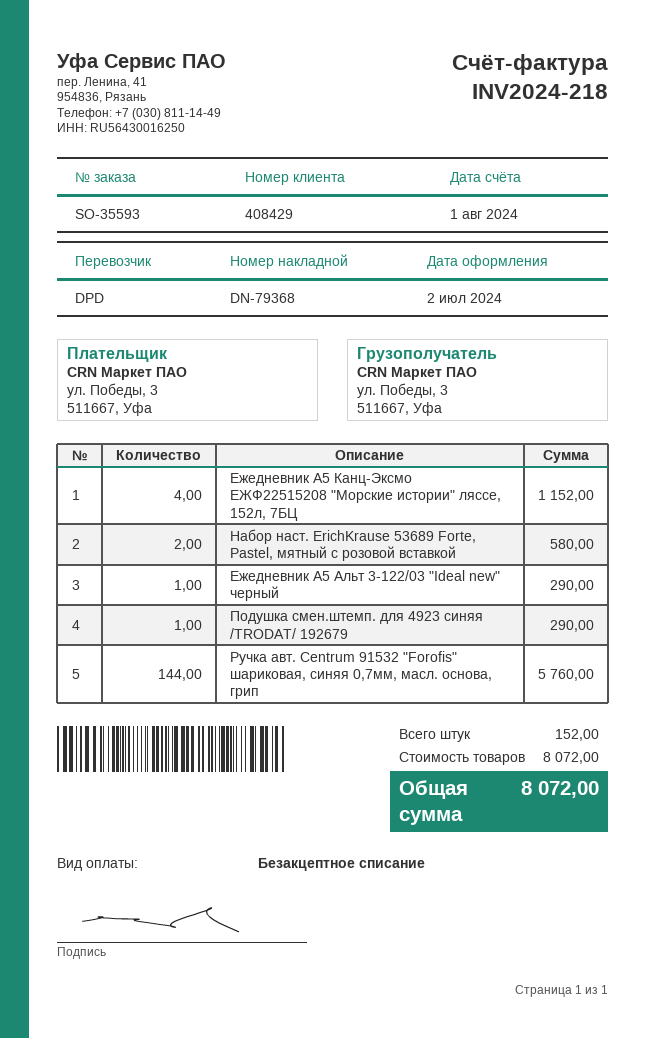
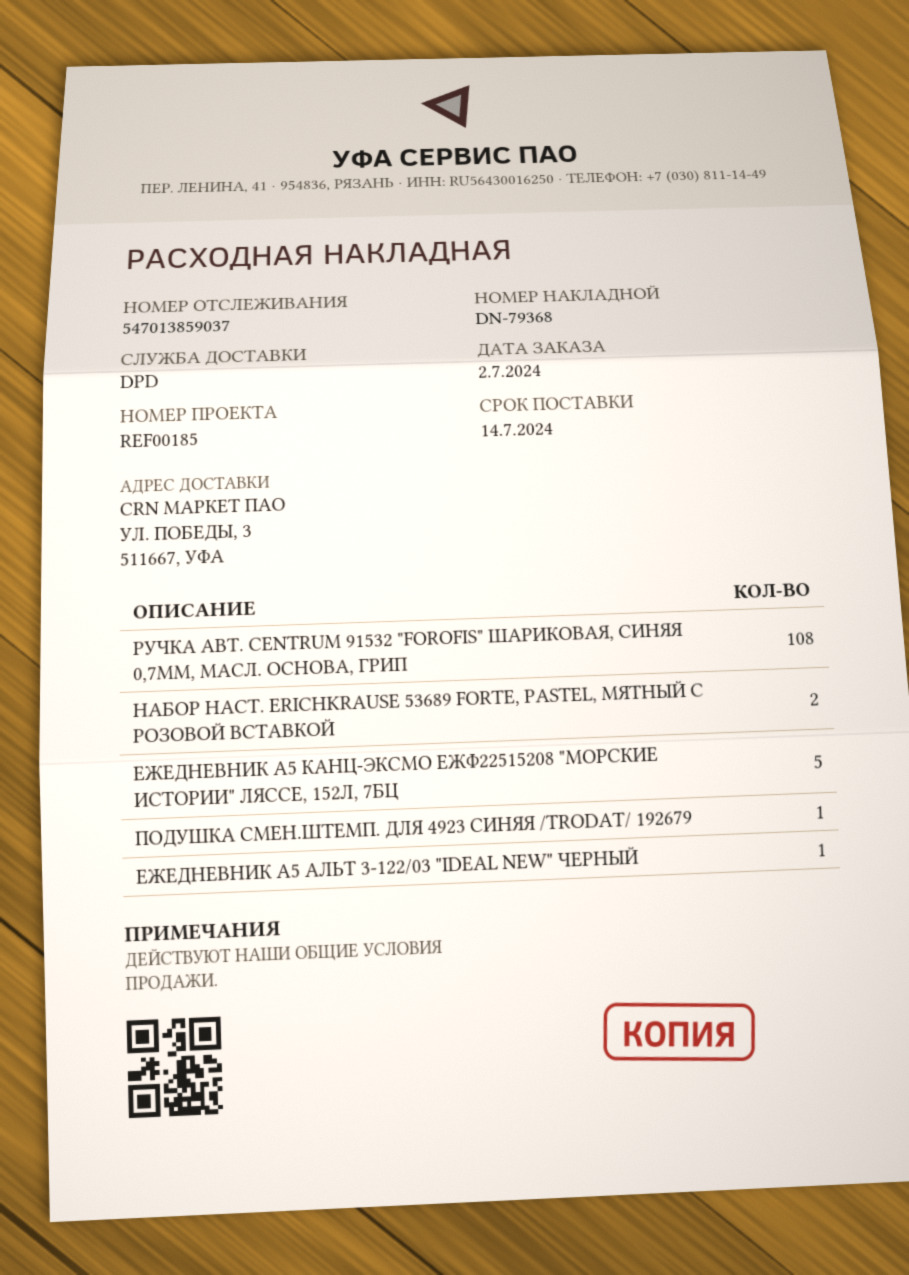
Ежедневник А5 Канц-Эксмо ЕЖФ22515208 "Морские истории" ляссе, 152л, 7БЦ: 4 -> 5
Ручка авт. Centrum 91532 "Forofis" шариковая, синяя 0,7мм, масл. основа, грип: 144 -> 108

